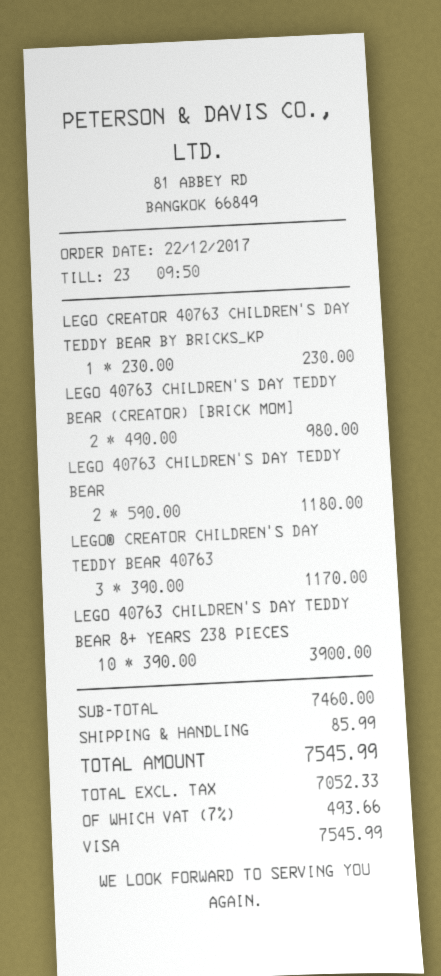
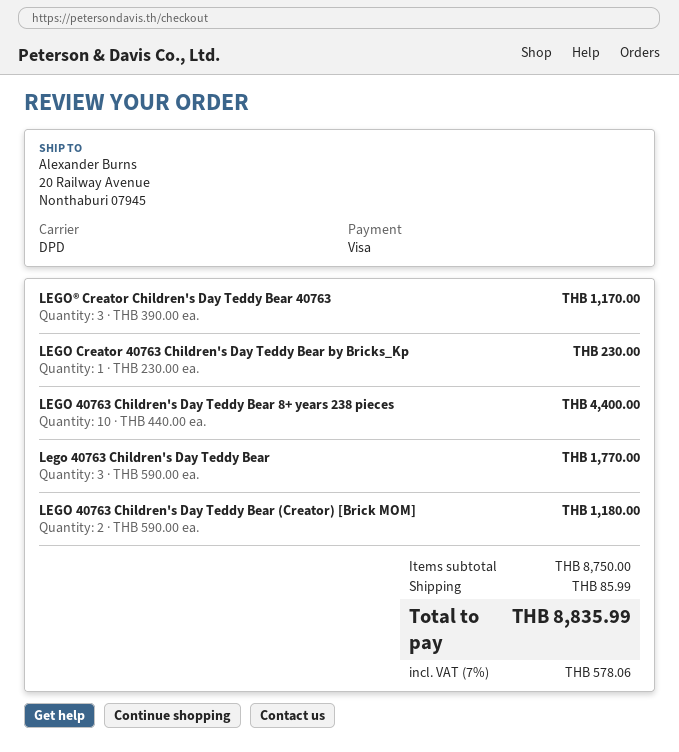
LEGO 40763 CHILDREN'S DAY TEDDY BEAR (CREATOR) [BRICK MOM]: 2 x 490.00 = 980.00 -> 2 x 590.00 = 1180.00
LEGO 40763 CHILDREN'S DAY TEDDY BEAR: 2 x 590.00 = 1180.00 -> 3 x 590.00 = 1770.00
LEGO 40763 CHILDREN'S DAY TEDDY BEAR 8+ YEARS 238 PIECES: 10 x 390.00 = 3900.00 -> 10 x 440.00 = 4400.00
subtotal: 7460.00 -> 8750.00
tax: 7% = 493.66 -> 7% = 578.06
total: 7545.99 -> 8835.99

